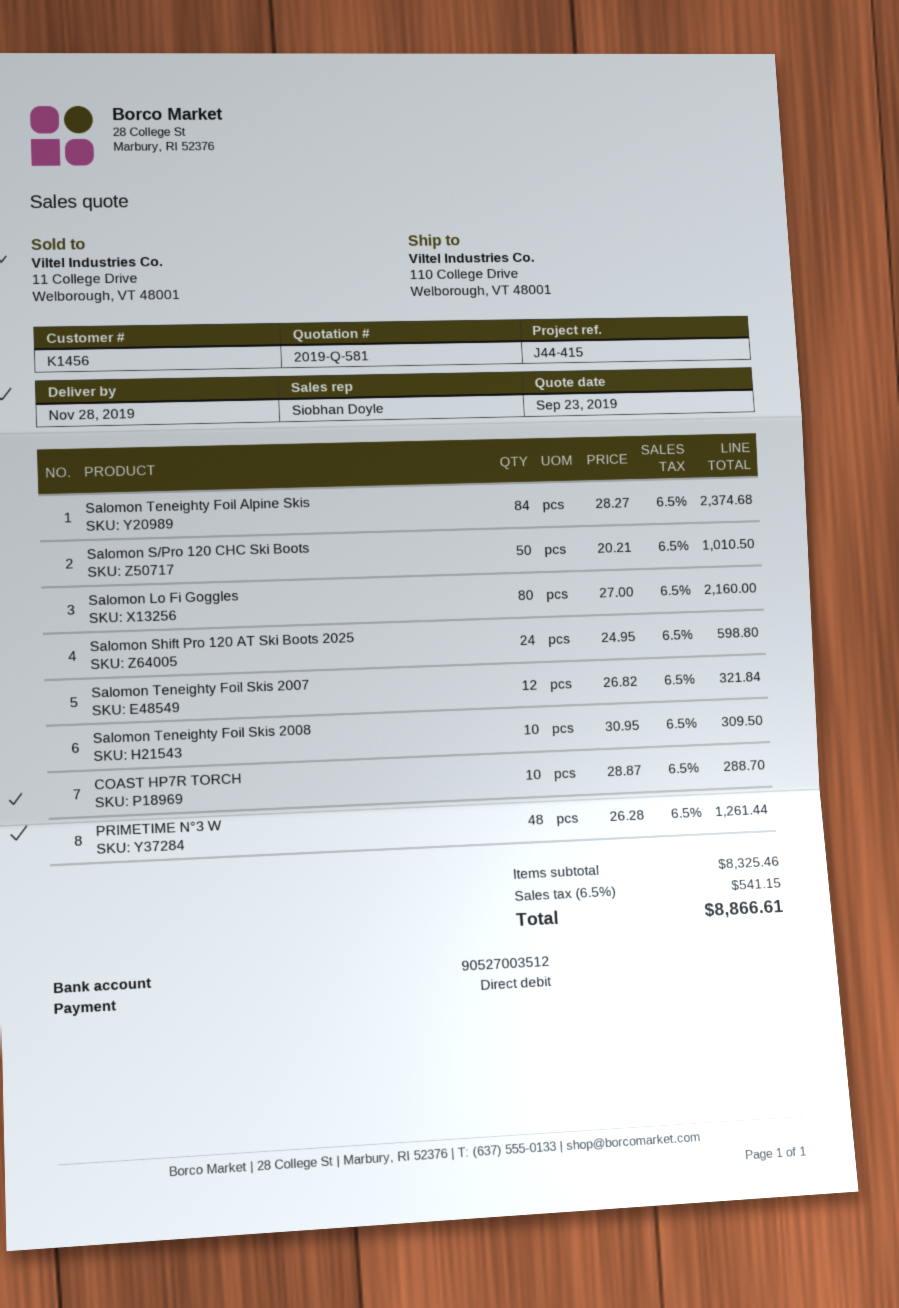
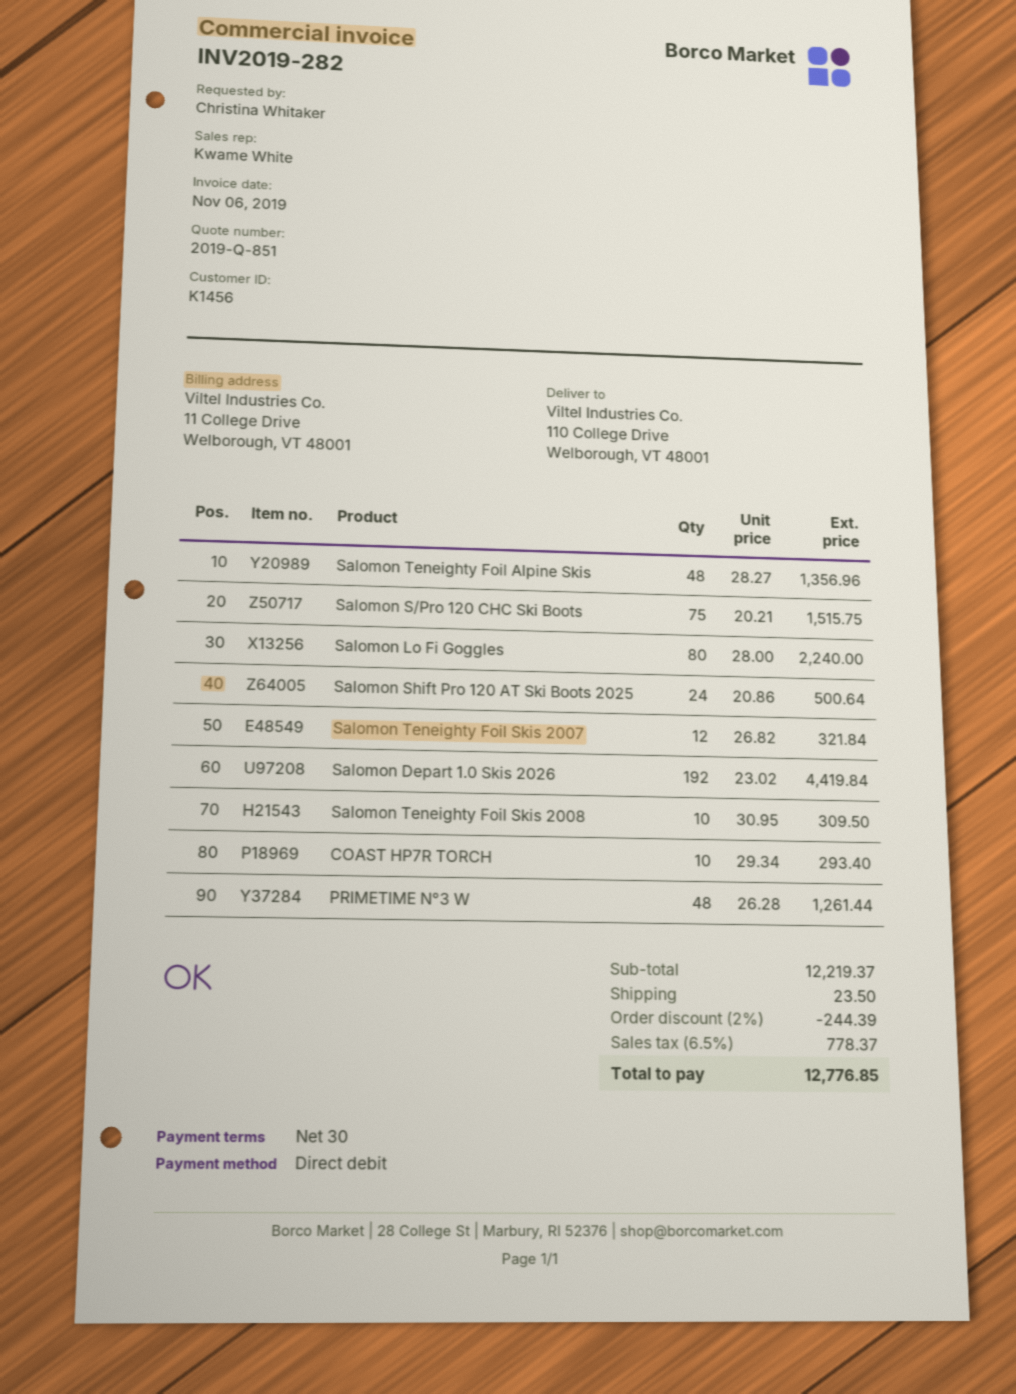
quote number: 2019-Q-581 -> 2019-Q-851
sales rep: Siobhan Doyle -> Kwame White
Salomon Teneighty Foil Alpine Skis: 84 x 28.27 = 2374.68 -> 48 x 28.27 = 1356.96
Salomon S/Pro 120 CHC Ski Boots: 50 x 20.21 = 1010.50 -> 75 x 20.21 = 1515.75
Salomon Lo Fi Goggles: 80 x 27.00 = 2160.00 -> 80 x 28.00 = 2240.00
Salomon Shift Pro 120 AT Ski Boots 2025: 24 x 24.95 = 598.80 -> 24 x 20.86 = 500.64
COAST HP7R TORCH: 10 x 28.87 = 288.70 -> 10 x 29.34 = 293.40
Salomon Depart 1.0 Skis 2026: none -> 192 x 23.02 = 4419.84
subtotal: 8325.46 -> 12219.37
discount: none -> 2% = 244.39
shipping: none -> 23.50
tax: 6.5% = 541.15 -> 6.5% = 778.37
total: 8866.61 -> 12776.85

